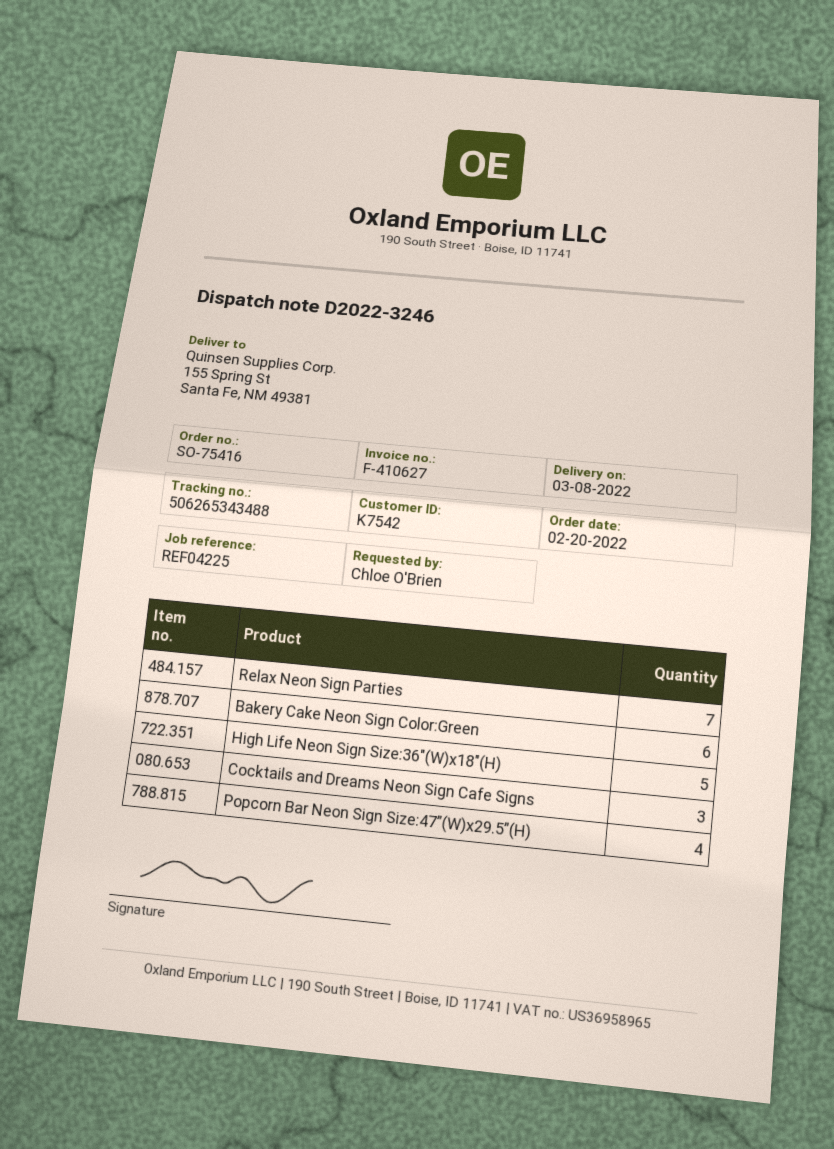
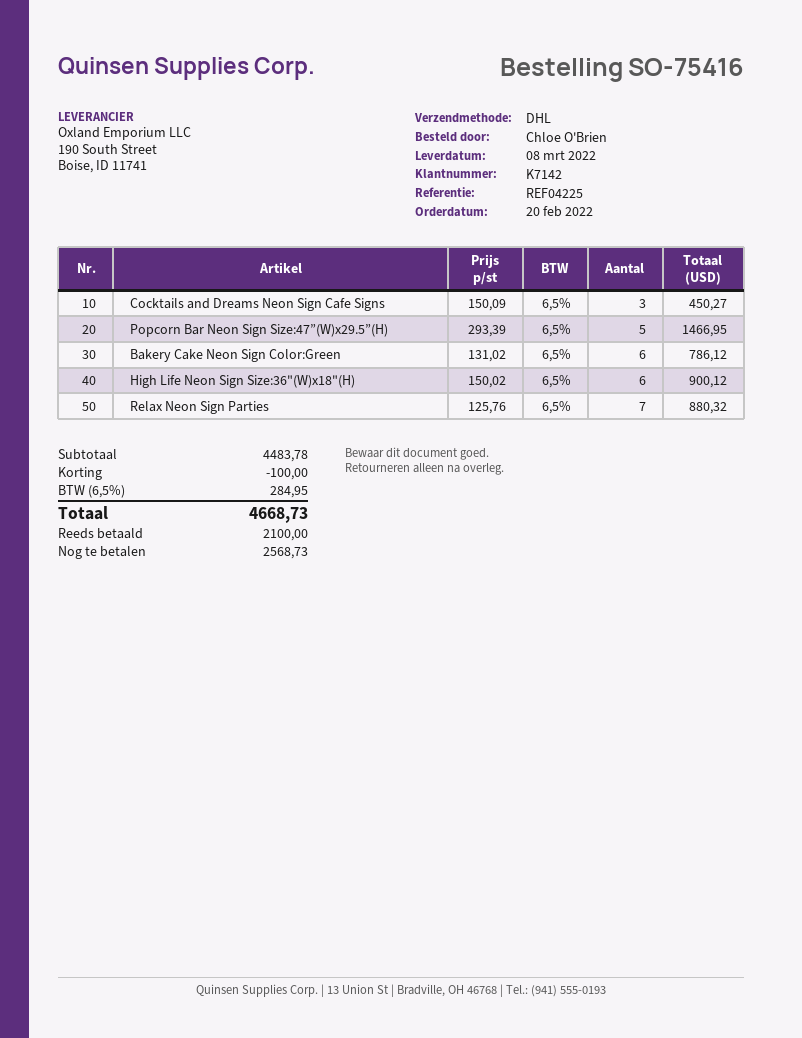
customer number: K7542 -> K7142
High Life Neon Sign Size:36"(W)x18"(H): 5 -> 6
Popcorn Bar Neon Sign Size:47”(W)x29.5”(H): 4 -> 5

